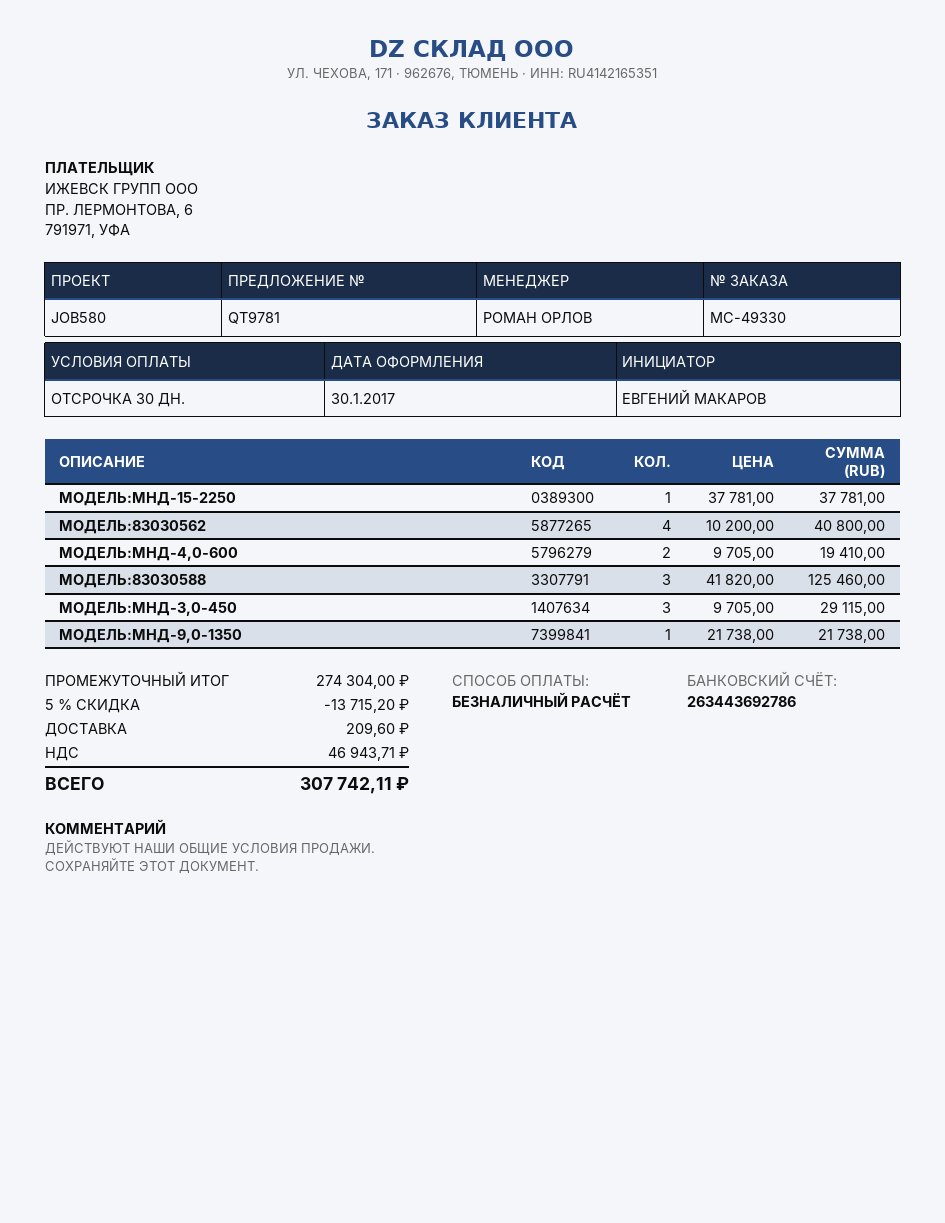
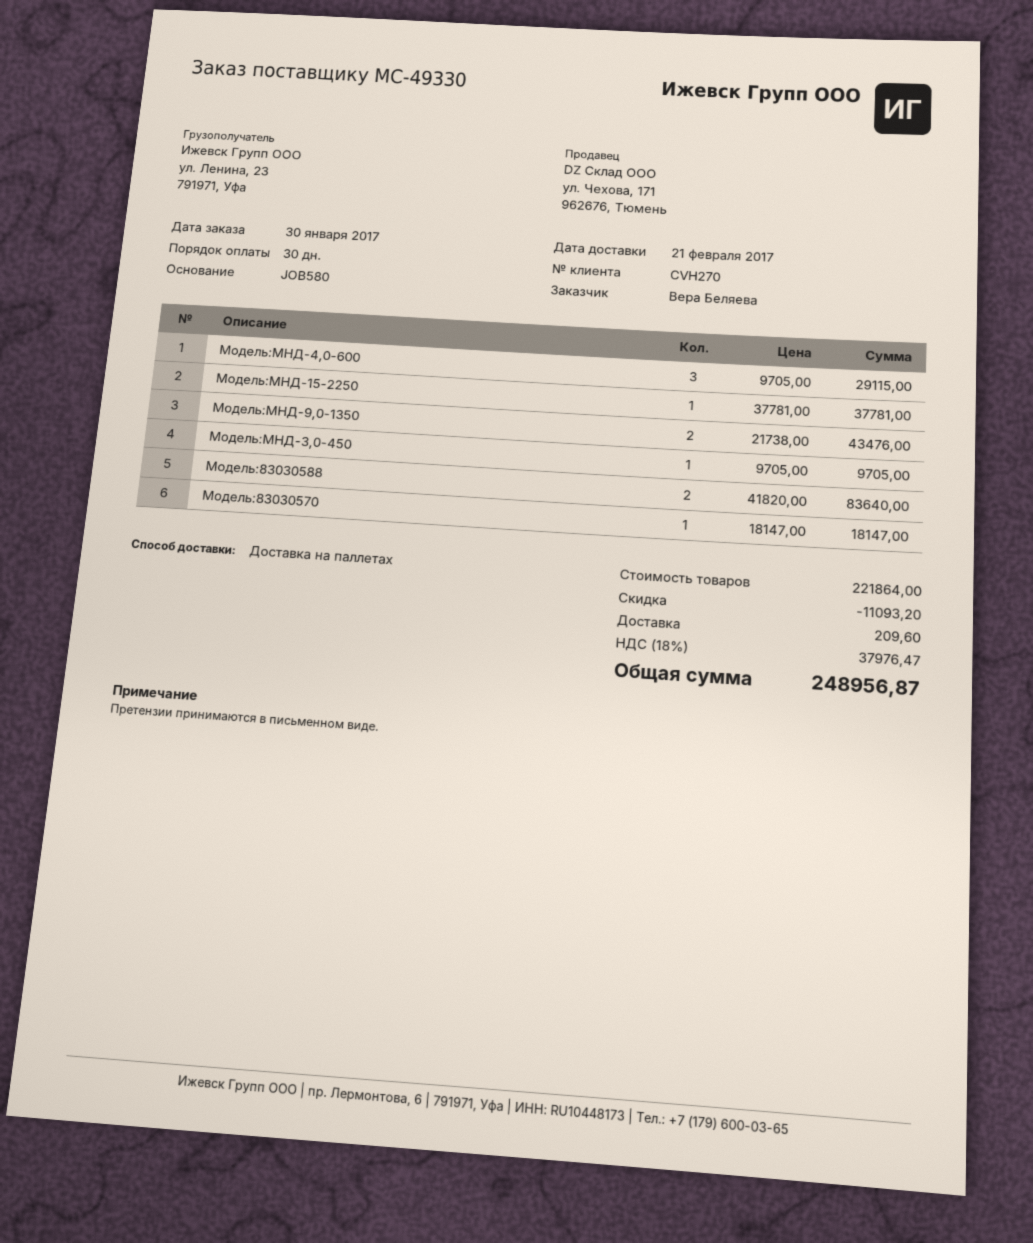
ordered by: ЕВГЕНИЙ МАКАРОВ -> Вера Беляева
МОДЕЛЬ:83030562: 4 x 10200.00 = 40800.00 -> none
МОДЕЛЬ:МНД-4,0-600: 2 x 9705.00 = 19410.00 -> 3 x 9705.00 = 29115.00
МОДЕЛЬ:83030588: 3 x 41820.00 = 125460.00 -> 2 x 41820.00 = 83640.00
МОДЕЛЬ:МНД-3,0-450: 3 x 9705.00 = 29115.00 -> 1 x 9705.00 = 9705.00
МОДЕЛЬ:МНД-9,0-1350: 1 x 21738.00 = 21738.00 -> 2 x 21738.00 = 43476.00
Модель:83030570: none -> 1 x 18147.00 = 18147.00
subtotal: 274304.00 -> 221864.00
discount: 13715.20 -> 11093.20
tax: 46943.71 -> 37976.47
total: 307742.11 -> 248956.87

